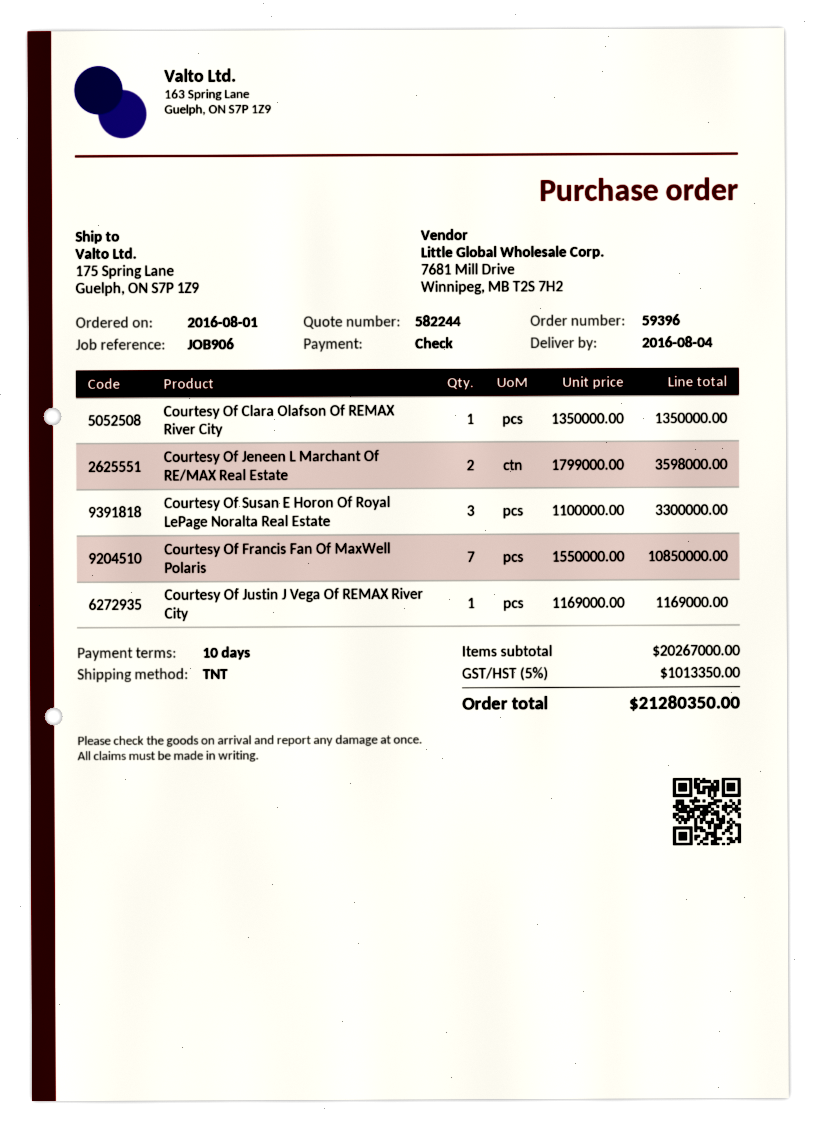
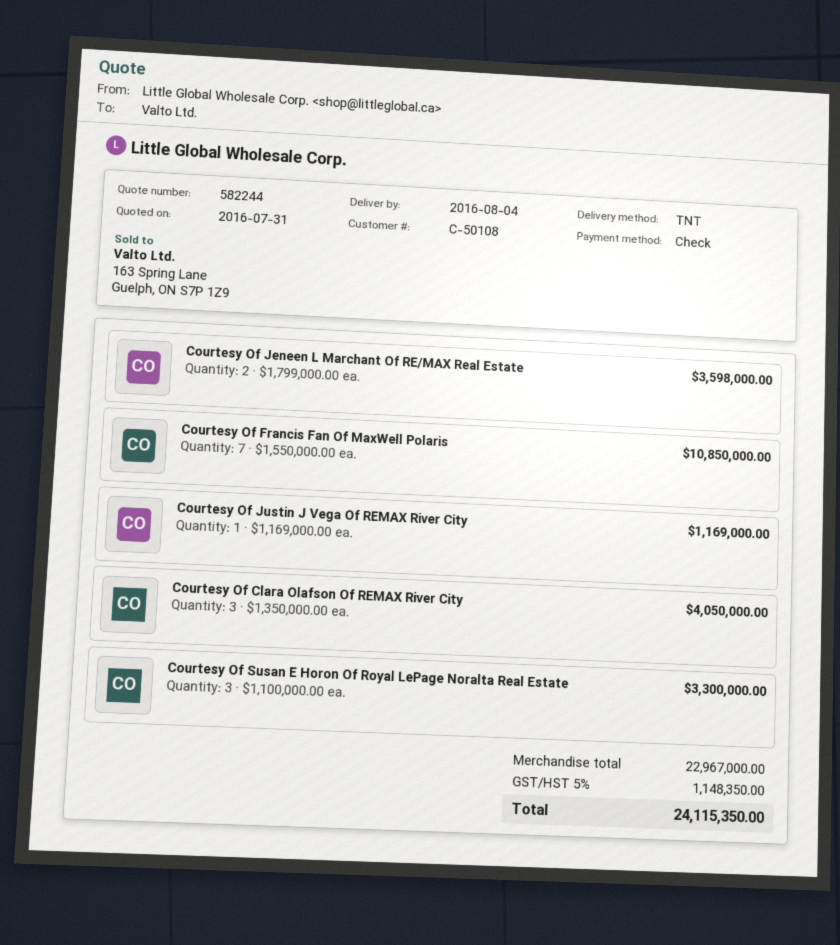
Courtesy Of Clara Olafson Of REMAX River City: 1 x 1350000.00 = 1350000.00 -> 3 x 1350000.00 = 4050000.00
subtotal: 20267000.00 -> 22967000.00
tax: 5% = 1013350.00 -> 5% = 1148350.00
total: 21280350.00 -> 24115350.00

